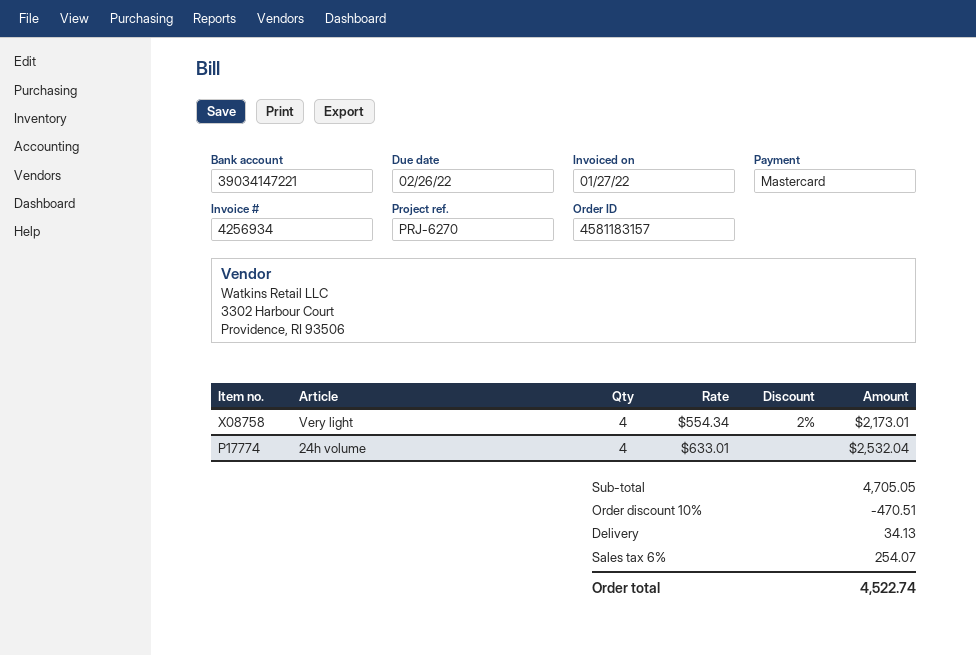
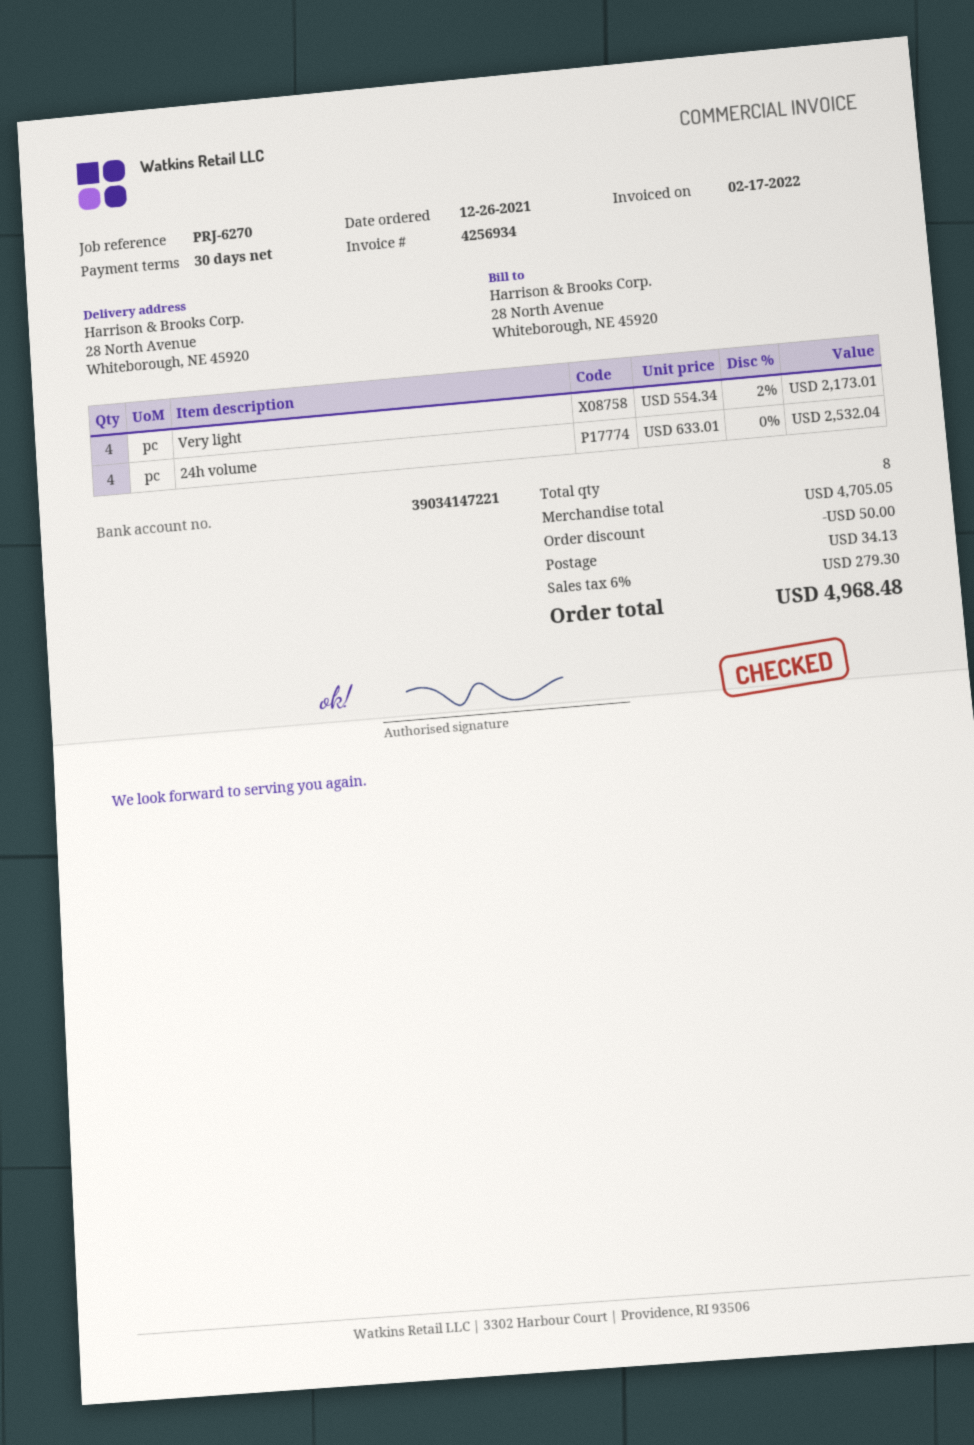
invoice date: 2022-01-27 -> 2022-02-17
discount: 470.51 -> 50.00
tax: 6% = 254.07 -> 6% = 279.30
total: 4522.74 -> 4968.48

